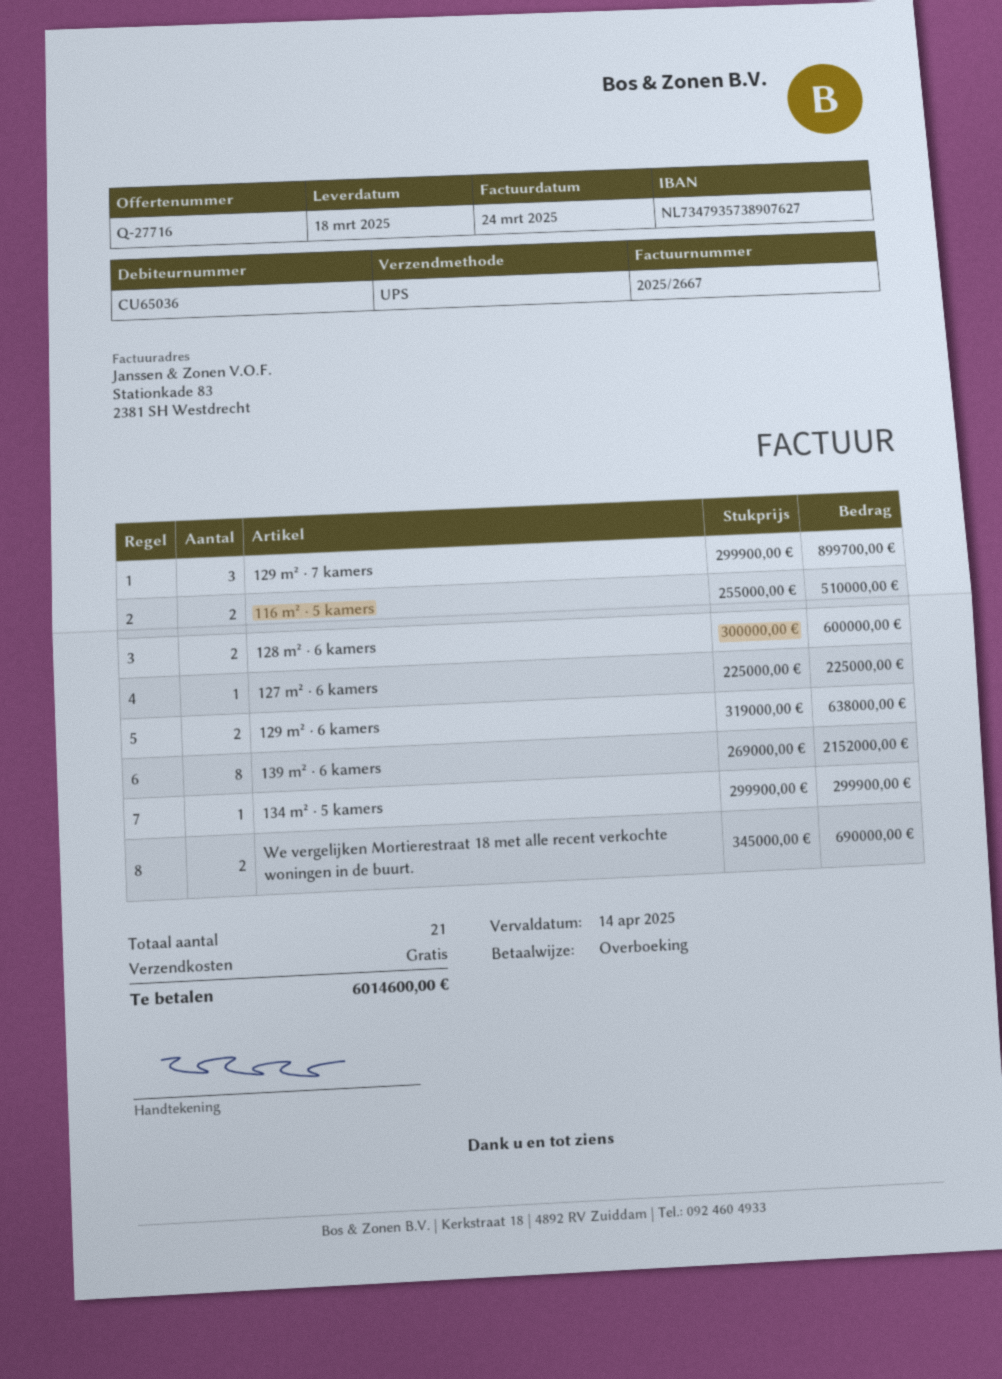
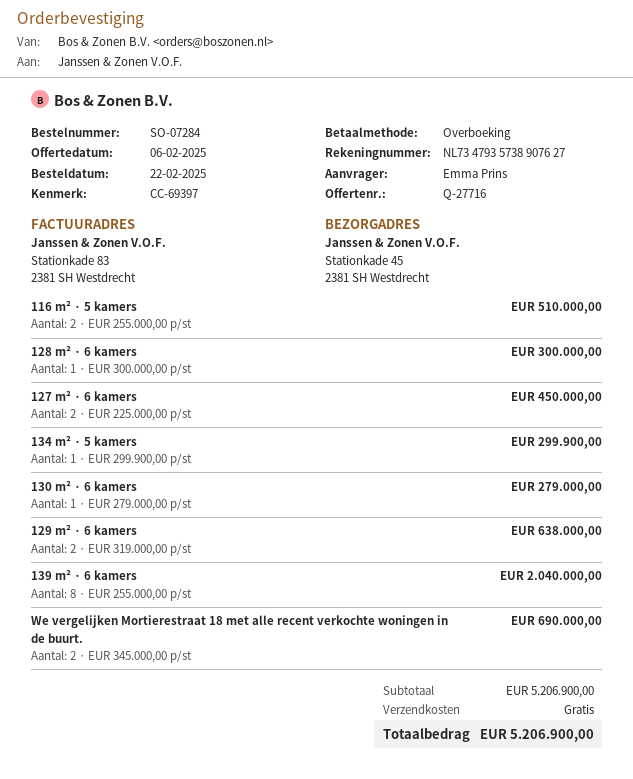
129 m² · 7 kamers: 3 x 299900.00 = 899700.00 -> none
128 m² · 6 kamers: 2 x 300000.00 = 600000.00 -> 1 x 300000.00 = 300000.00
127 m² · 6 kamers: 1 x 225000.00 = 225000.00 -> 2 x 225000.00 = 450000.00
139 m² · 6 kamers: 8 x 269000.00 = 2152000.00 -> 8 x 255000.00 = 2040000.00
130 m² · 6 kamers: none -> 1 x 279000.00 = 279000.00
total: 6014600.00 -> 5206900.00

